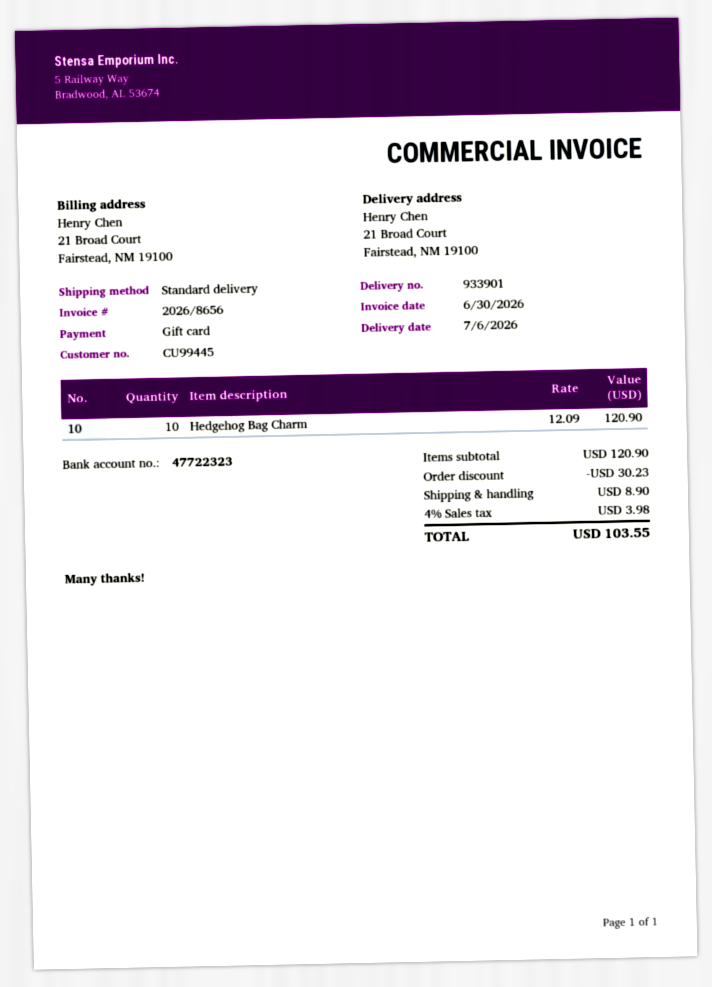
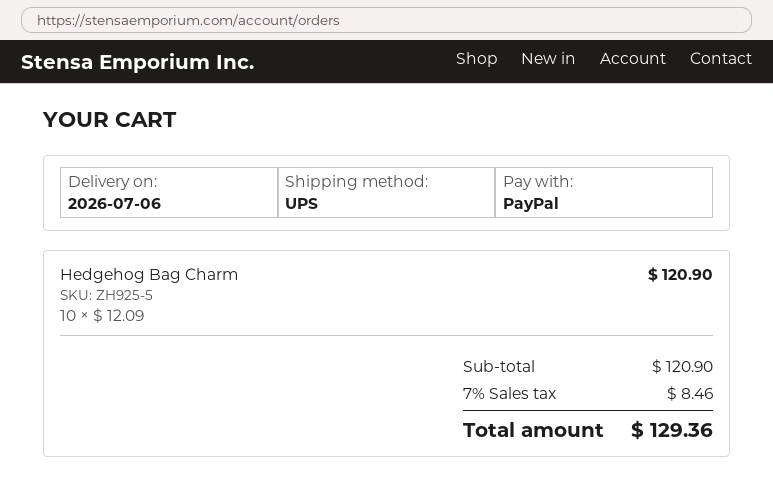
payment method: gift card -> PayPal
shipping method: standard -> UPS
discount: 30.23 -> none
shipping: 8.90 -> none
tax: 4% = 3.98 -> 7% = 8.46
total: 103.55 -> 129.36

